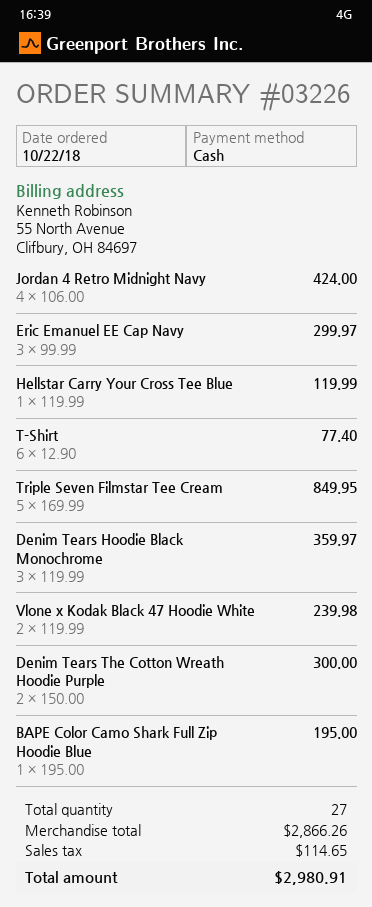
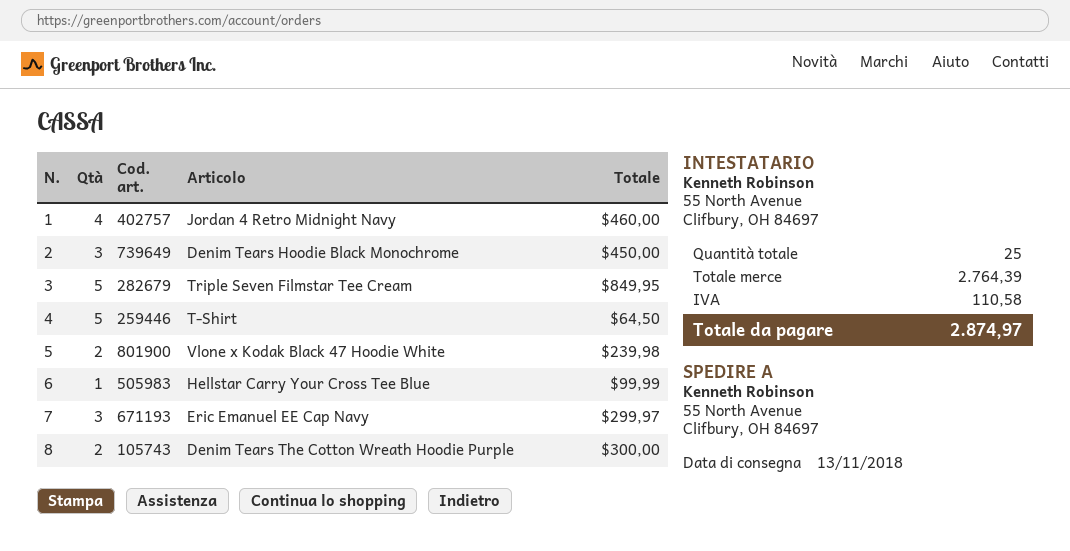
Jordan 4 Retro Midnight Navy: 4 for 424.00 -> 4 for 460.00
Hellstar Carry Your Cross Tee Blue: 1 for 119.99 -> 1 for 99.99
T-Shirt: 6 for 77.40 -> 5 for 64.50
Denim Tears Hoodie Black Monochrome: 3 for 359.97 -> 3 for 450.00
BAPE Color Camo Shark Full Zip Hoodie Blue: 1 for 195.00 -> none
total quantity: 27 -> 25
subtotal: 2866.26 -> 2764.39
tax: 114.65 -> 110.58
total: 2980.91 -> 2874.97

